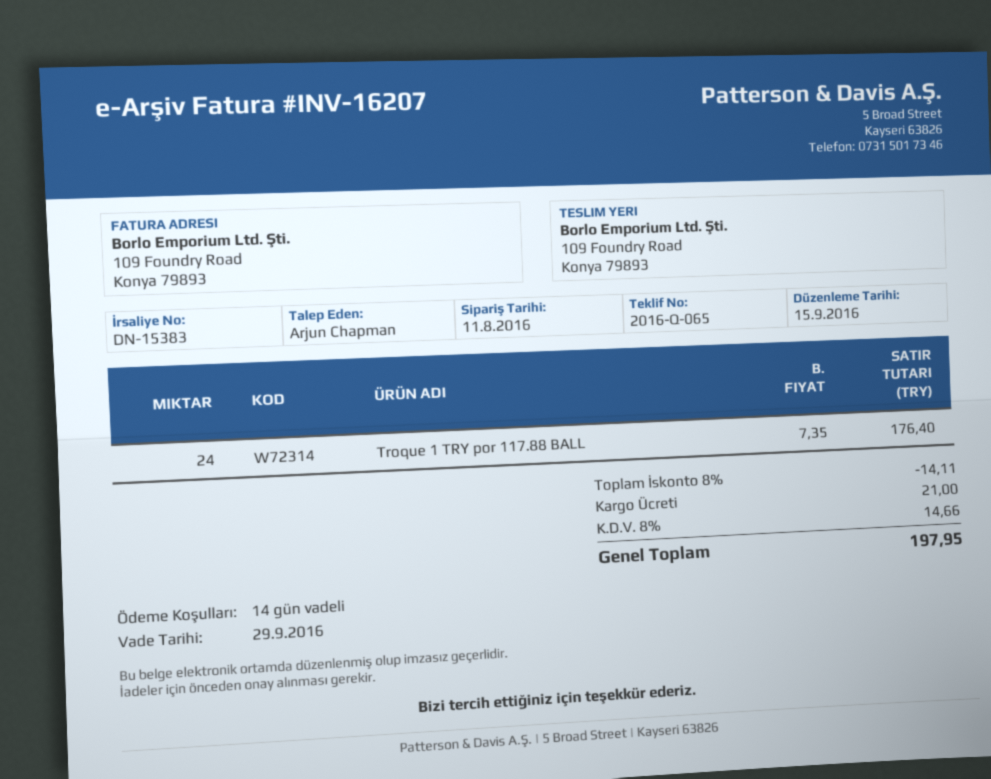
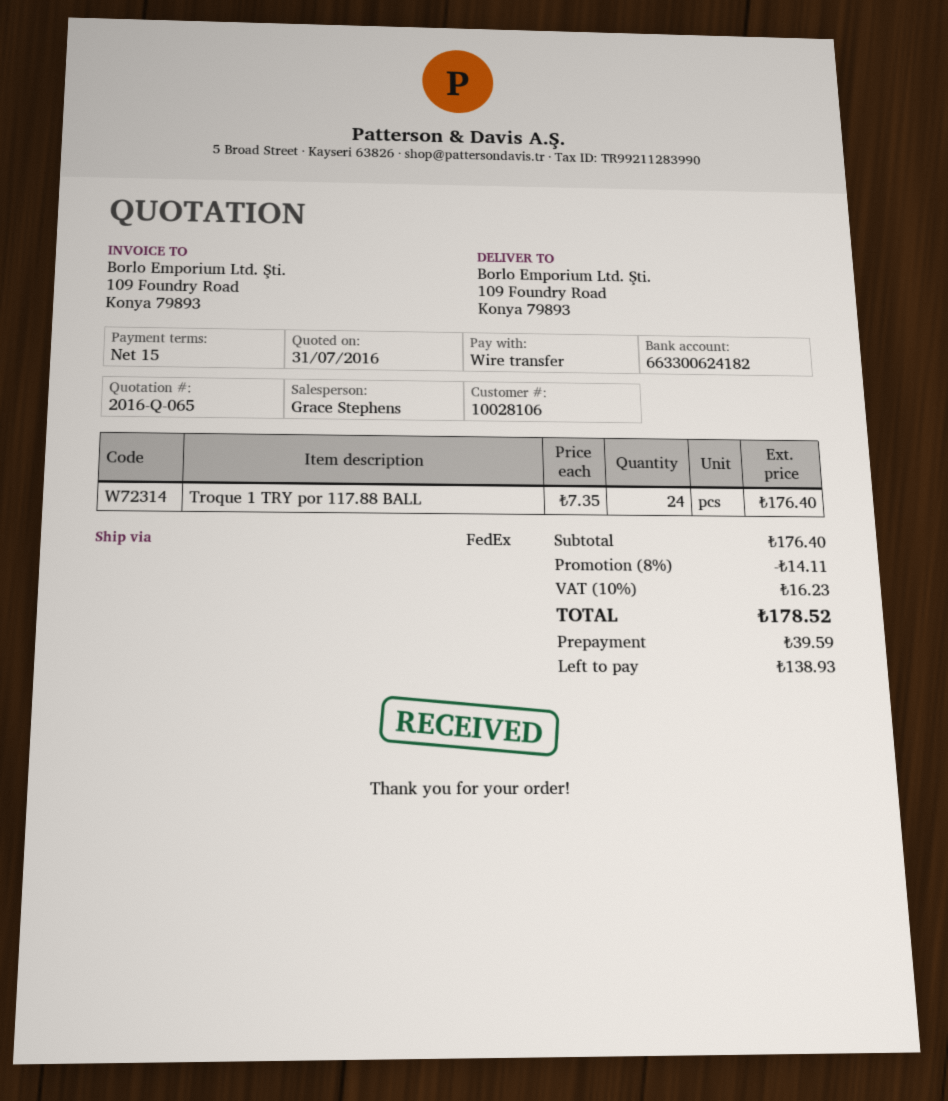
payment terms: 14 days -> 15 days
shipping: 21.00 -> none
tax: 8% = 14.66 -> 10% = 16.23
total: 197.95 -> 178.52

